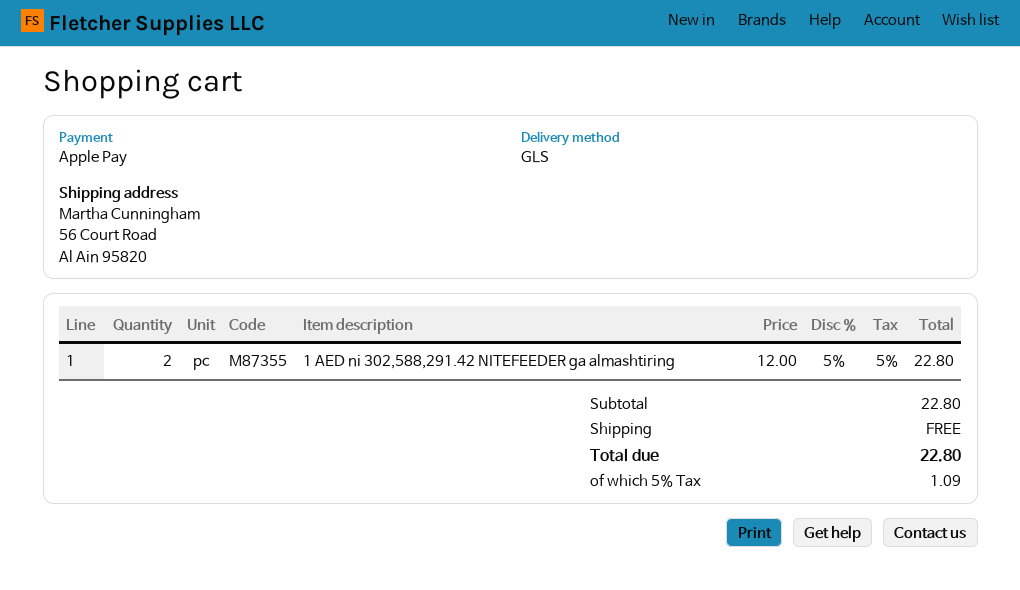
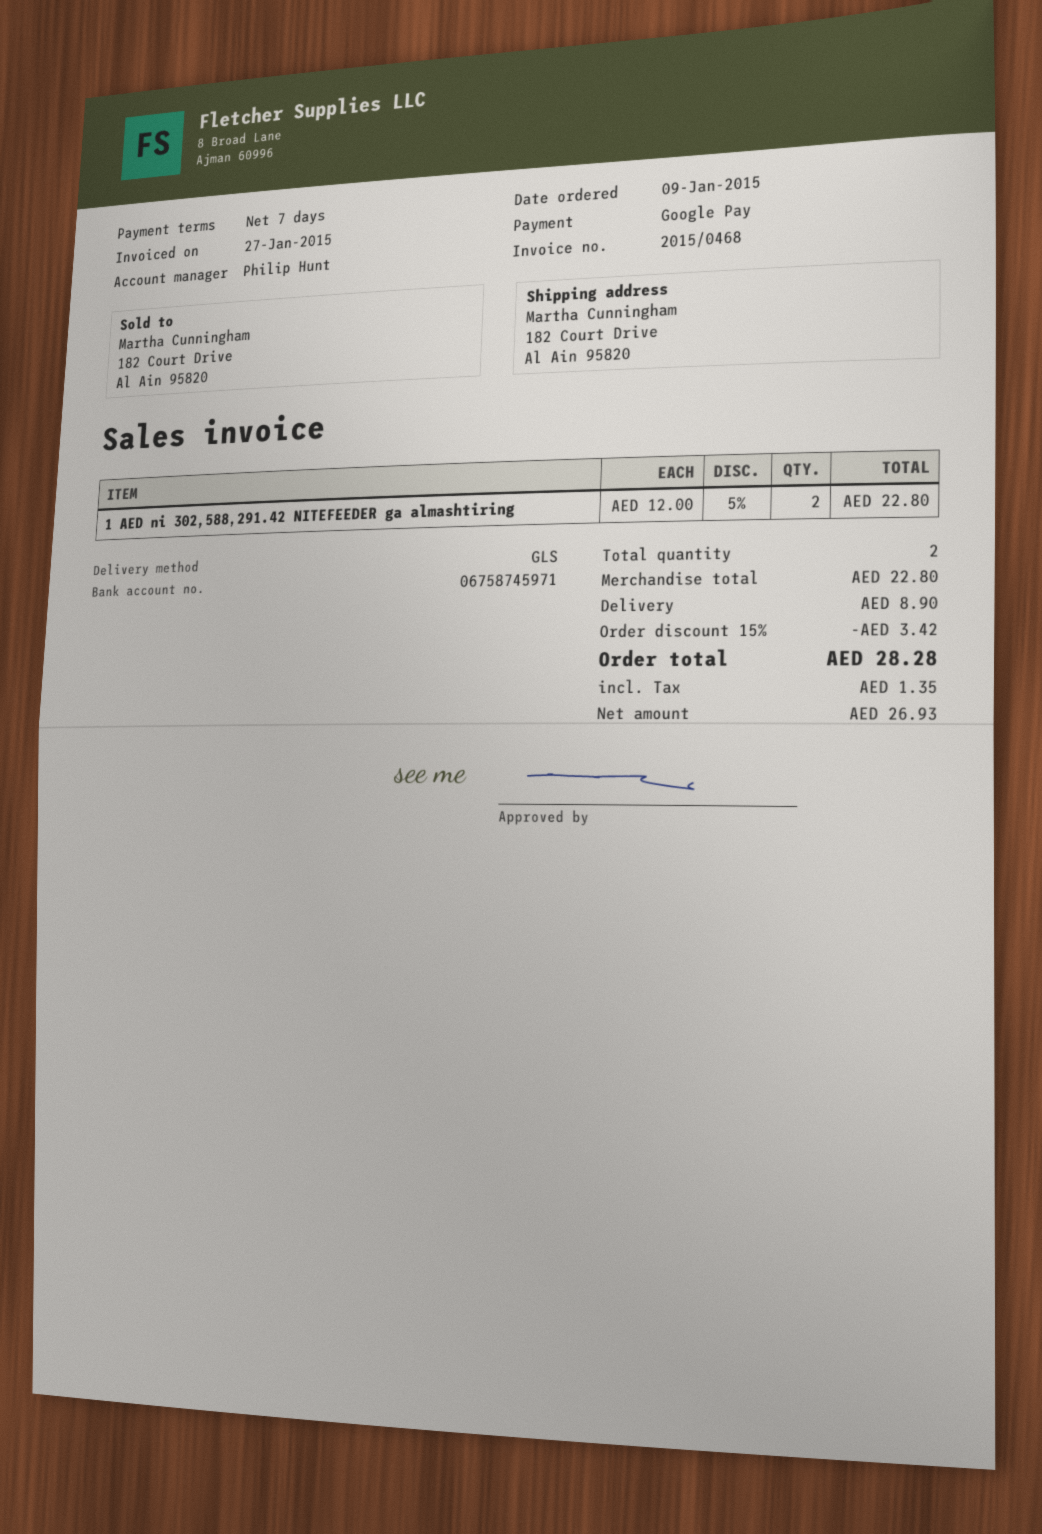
payment method: Apple Pay -> Google Pay
ship to: 56 Court Road, Al Ain 95820 -> 182 Court Drive, Al Ain 95820
discount: none -> 15% = 3.42
shipping: 0.00 -> 8.90
tax: 1.09 -> 1.35
total: 22.80 -> 28.28

